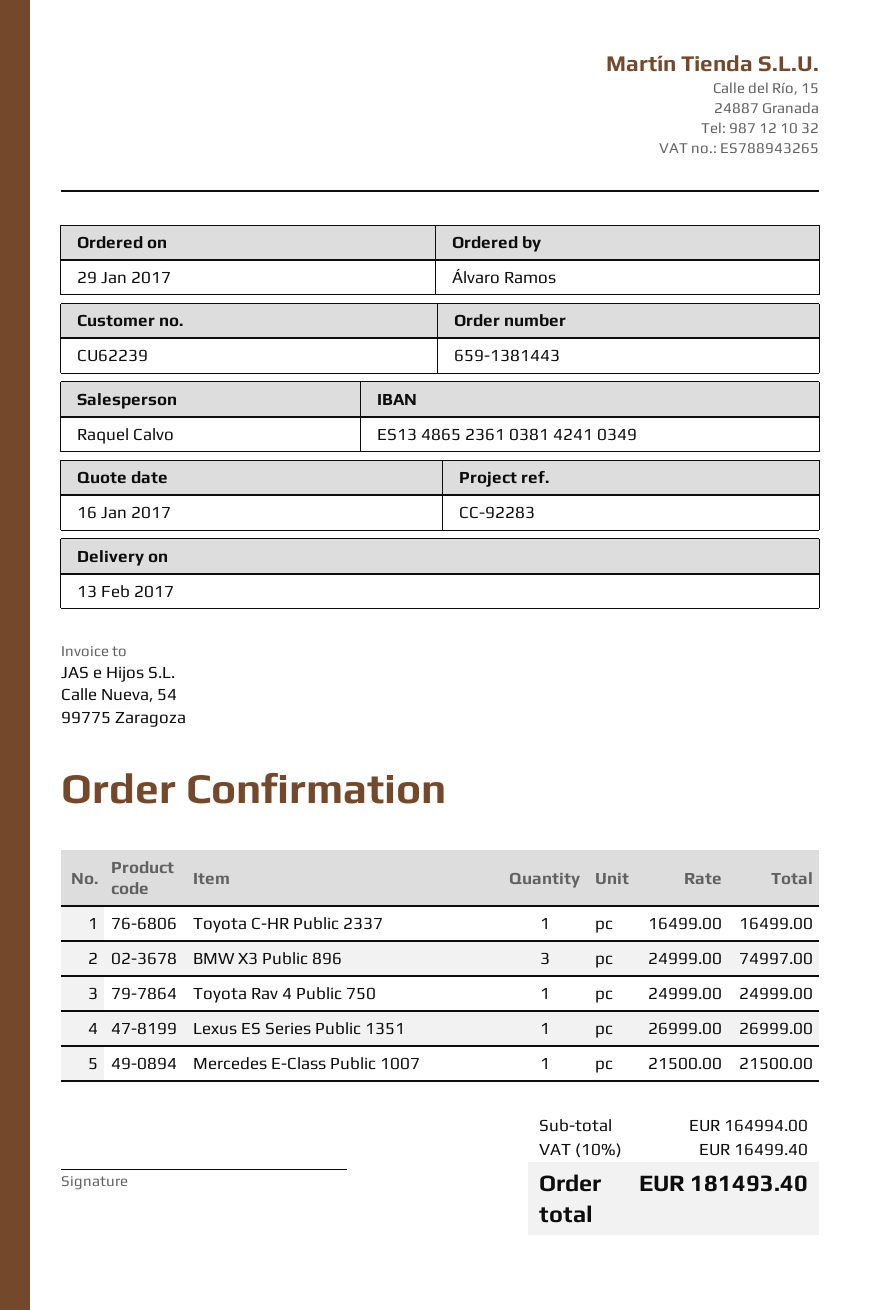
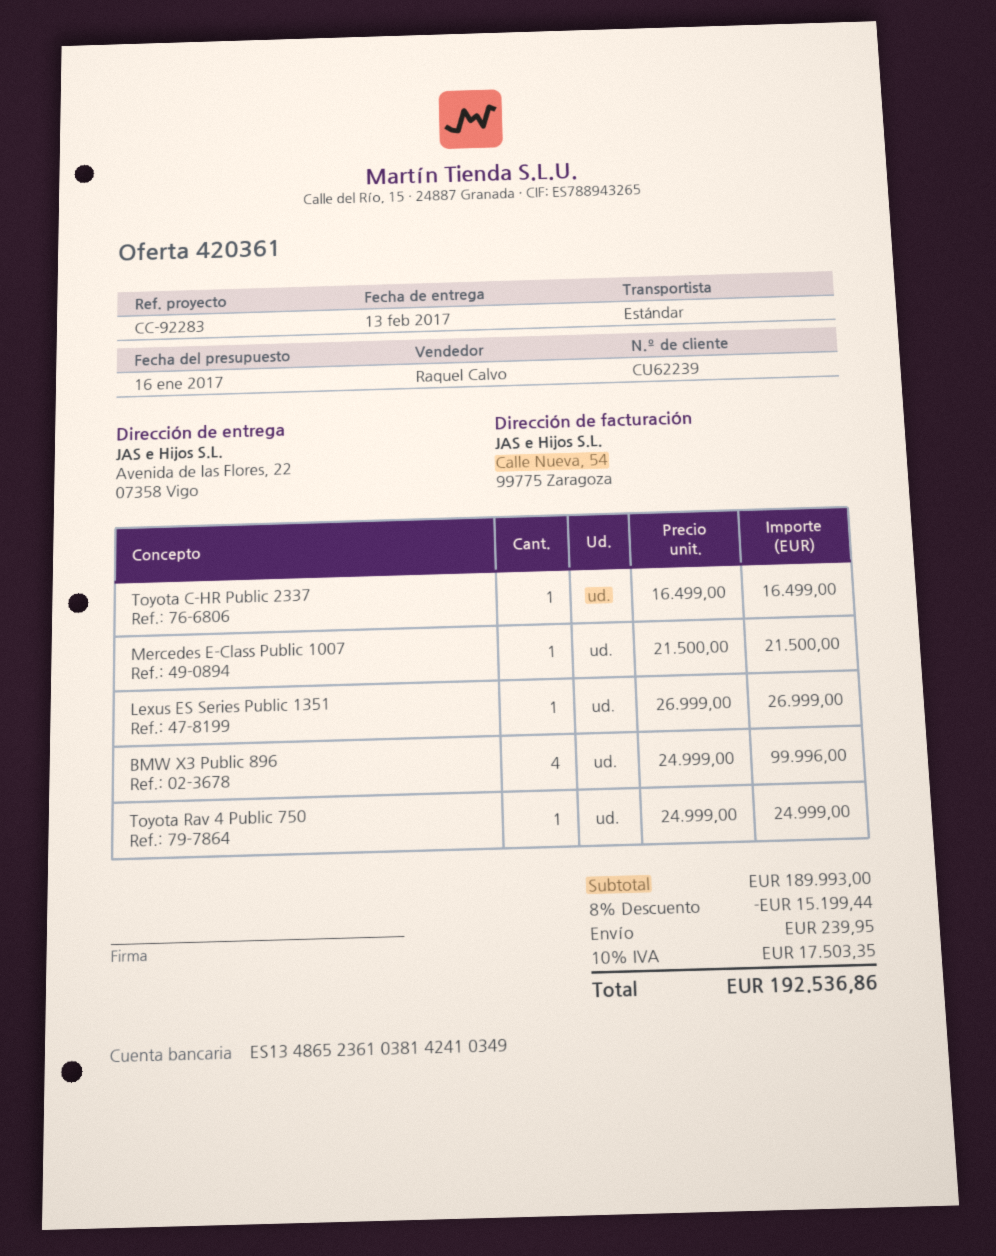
BMW X3 Public 896: 3 x 24999.00 = 74997.00 -> 4 x 24999.00 = 99996.00
subtotal: 164994.00 -> 189993.00
discount: none -> 8% = 15199.44
shipping: none -> 239.95
tax: 10% = 16499.40 -> 10% = 17503.35
total: 181493.40 -> 192536.86

